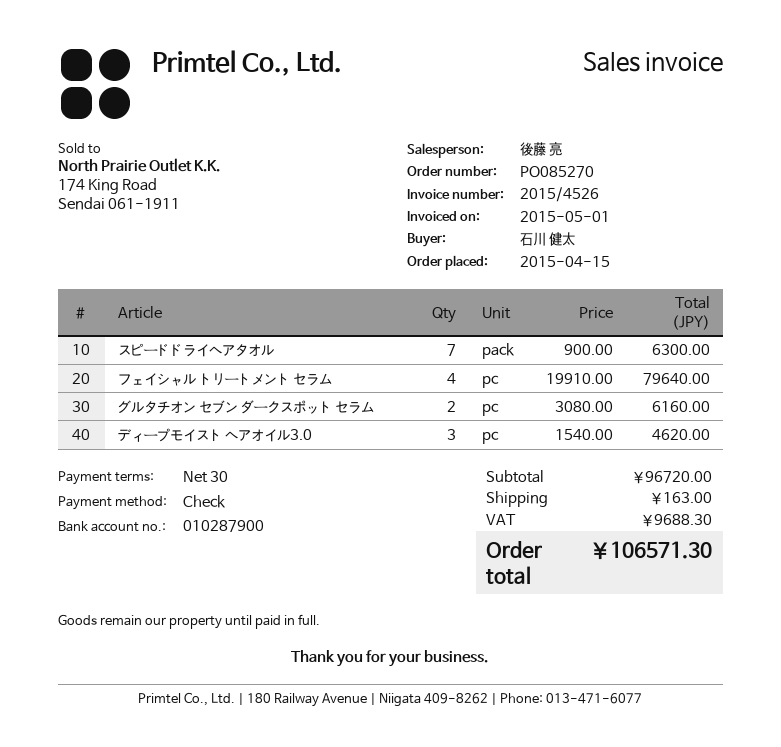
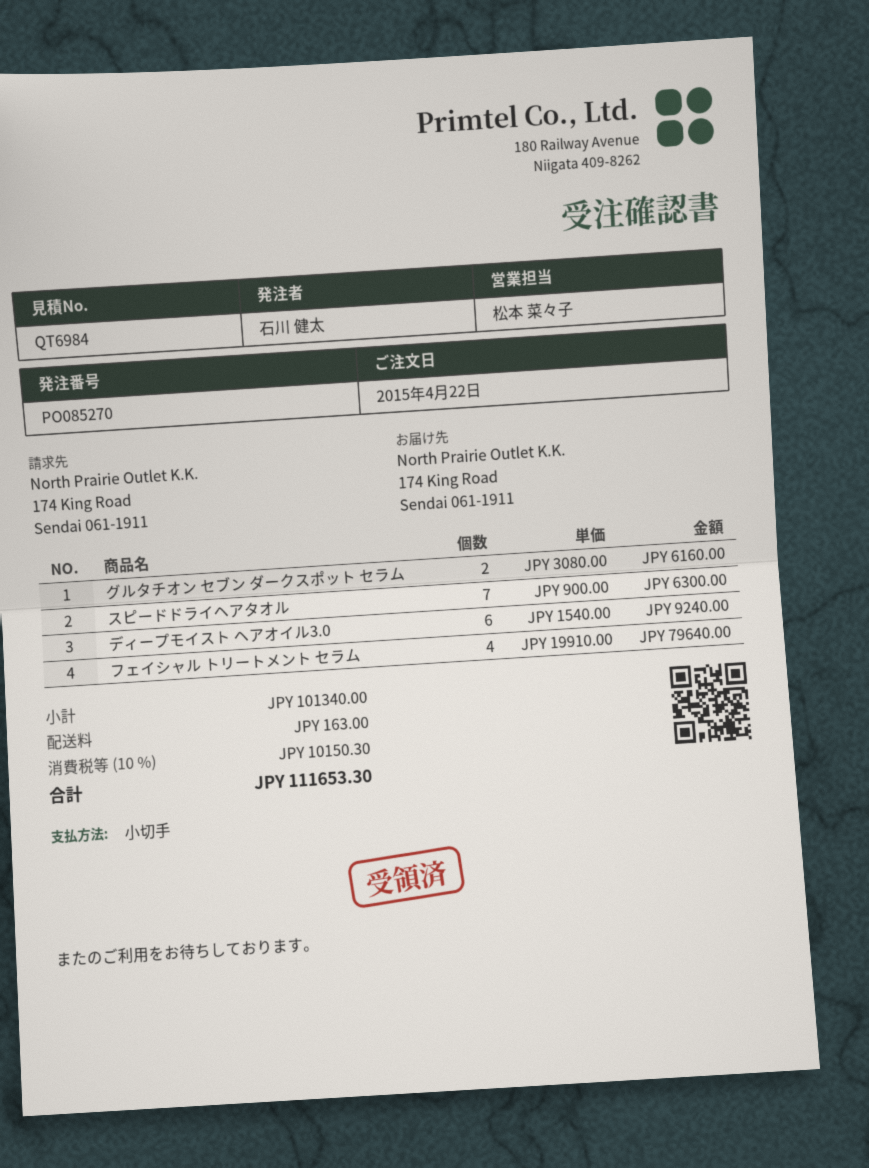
order date: 2015-04-15 -> 2015-04-22
sales rep: 後藤 亮 -> 松本 菜々子
ディープモイスト ヘアオイル3.0: 3 x 1540.00 = 4620.00 -> 6 x 1540.00 = 9240.00
subtotal: 96720.00 -> 101340.00
tax: 9688.30 -> 10150.30
total: 106571.30 -> 111653.30

